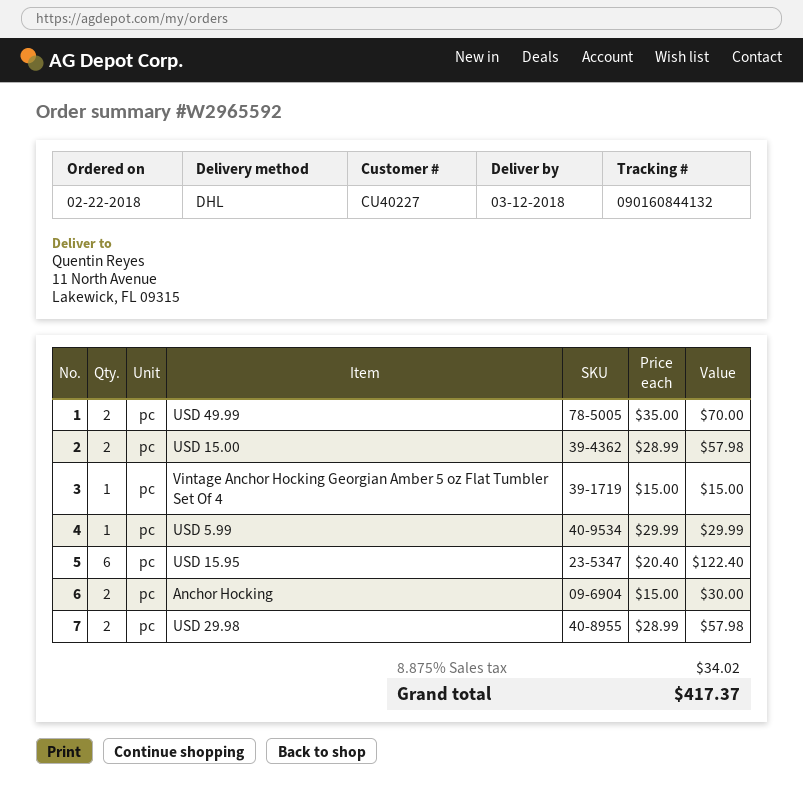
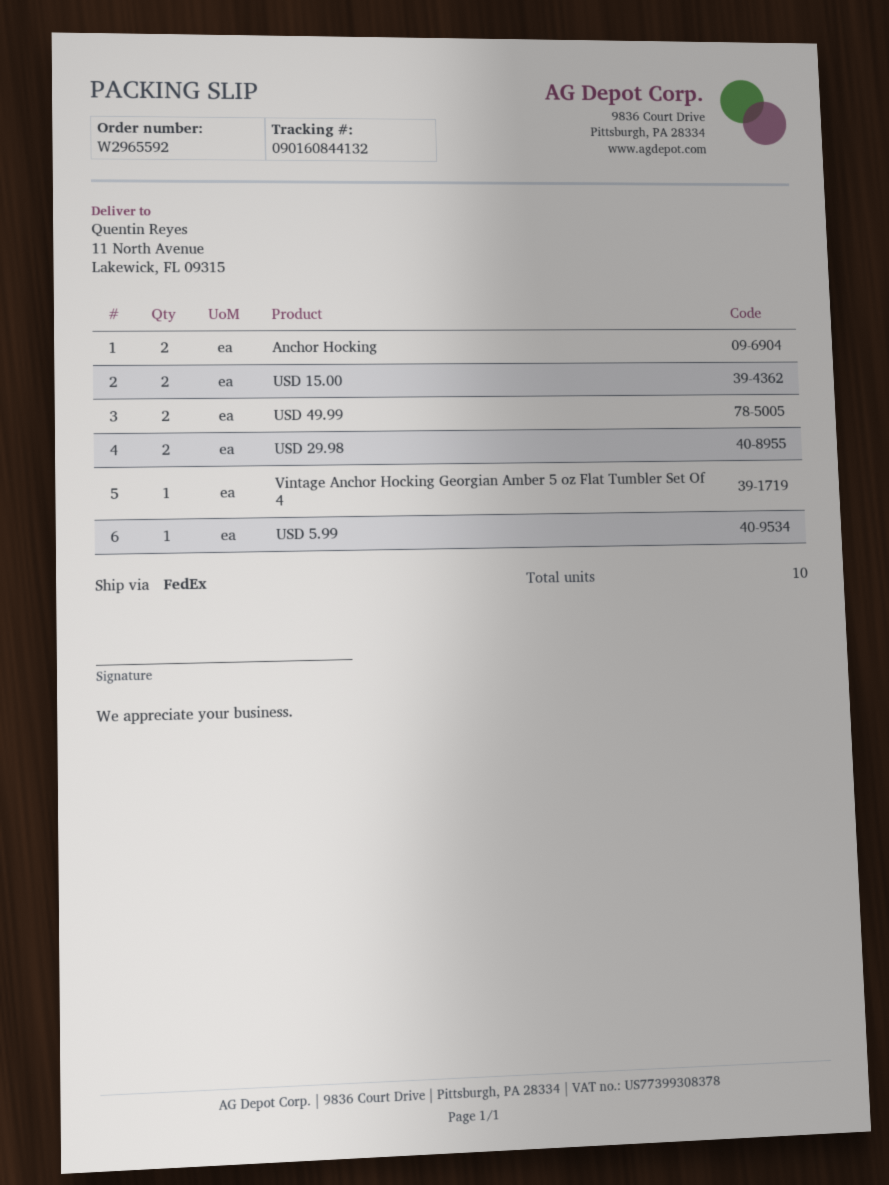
shipping method: DHL -> FedEx
USD 15.95: 6 -> none

